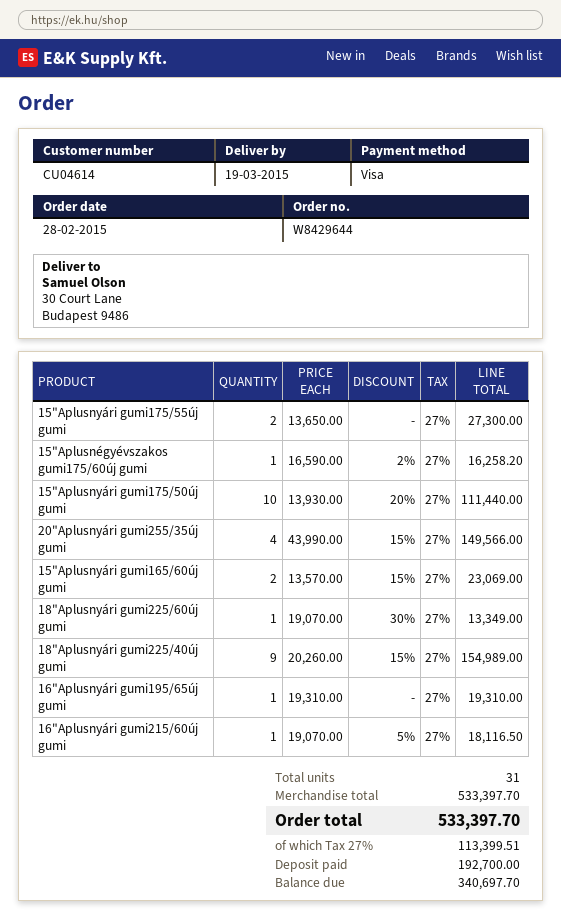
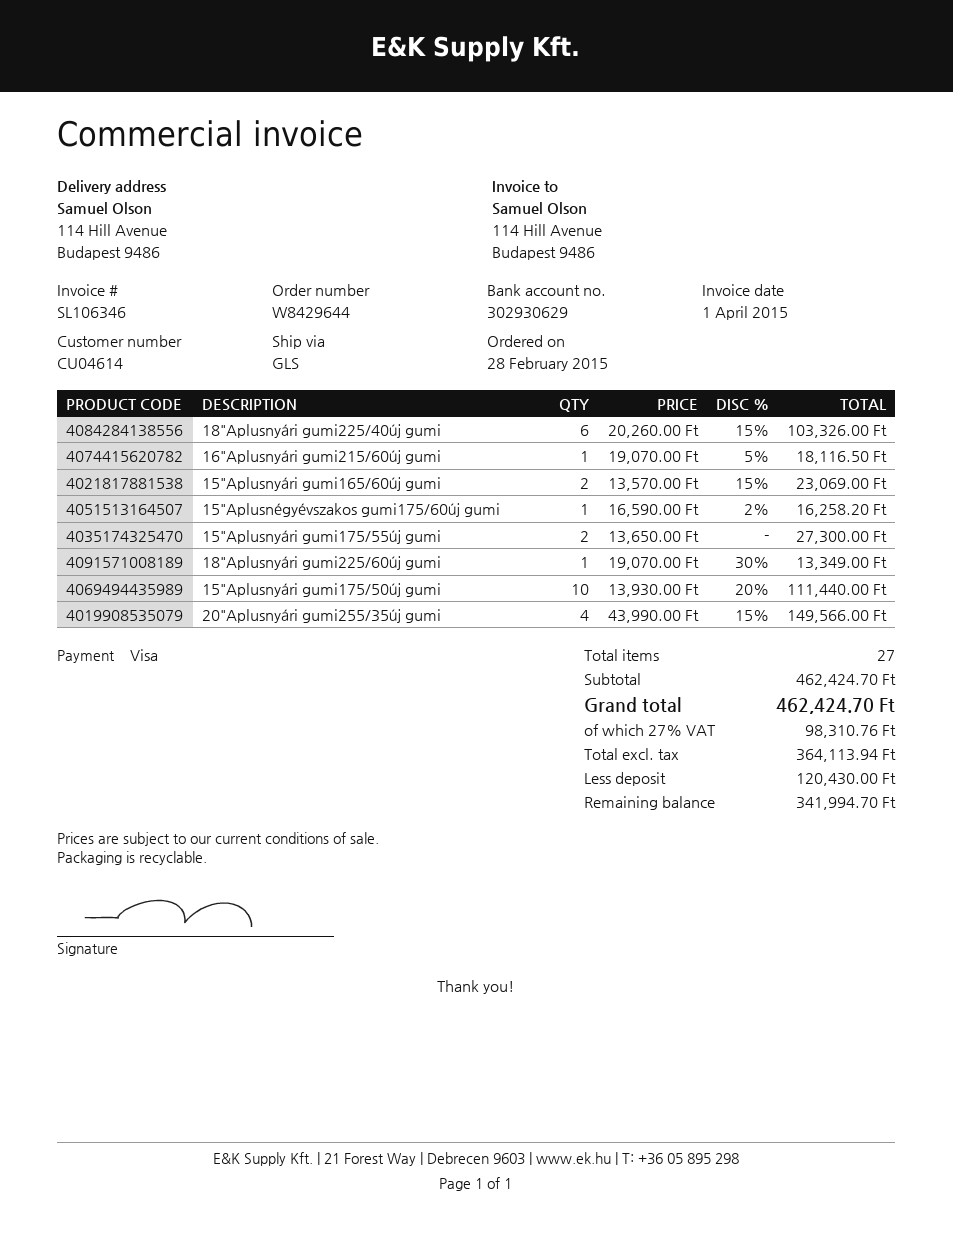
ship to: 30 Court Lane, Budapest 9486 -> 114 Hill Avenue, Budapest 9486
18"Aplusnyári gumi225/40új gumi: 9 x 20260.00 - 15% = 154989.00 -> 6 x 20260.00 - 15% = 103326.00
16"Aplusnyári gumi195/65új gumi: 1 x 19310.00 = 19310.00 -> none
total quantity: 31 -> 27
subtotal: 533397.70 -> 462424.70
tax: 27% = 113399.51 -> 27% = 98310.76
total: 533397.70 -> 462424.70
deposit: 192700.00 -> 120430.00
balance: 340697.70 -> 341994.70

